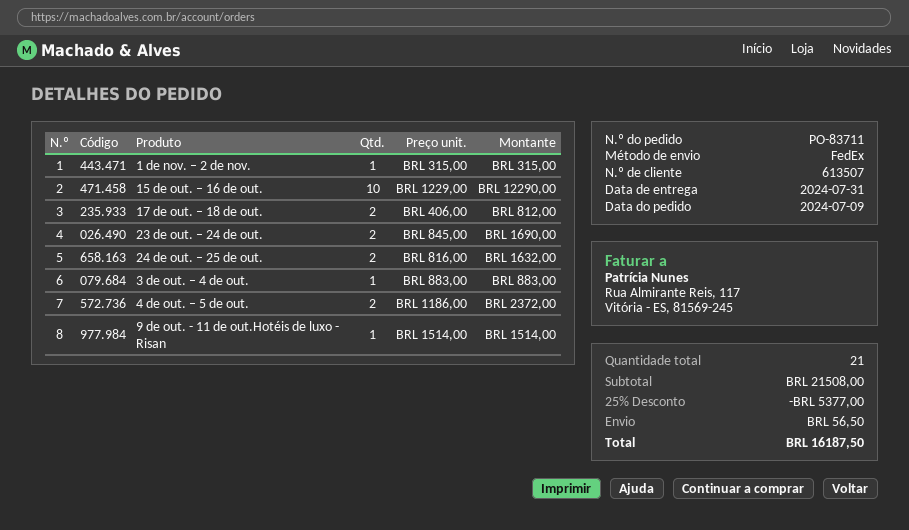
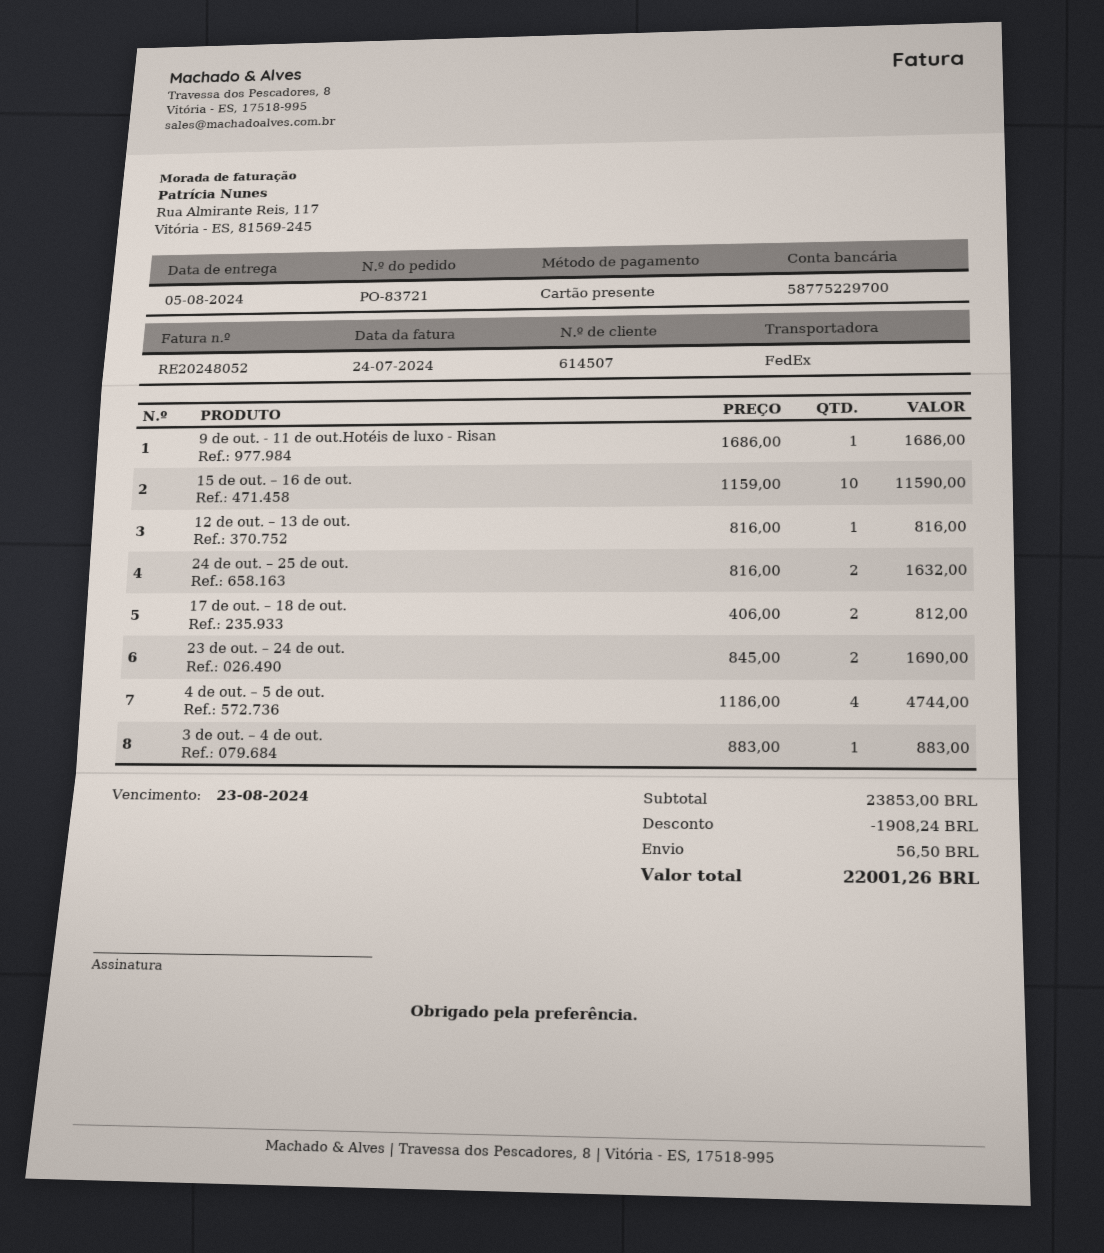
order number: PO-83711 -> PO-83721
delivery date: 2024-07-31 -> 2024-08-05
customer number: 613507 -> 614507
1 de nov. – 2 de nov.: 1 x 315.00 = 315.00 -> none
15 de out. – 16 de out.: 10 x 1229.00 = 12290.00 -> 10 x 1159.00 = 11590.00
4 de out. – 5 de out.: 2 x 1186.00 = 2372.00 -> 4 x 1186.00 = 4744.00
9 de out. - 11 de out.Hotéis de luxo - Risan: 1 x 1514.00 = 1514.00 -> 1 x 1686.00 = 1686.00
12 de out. – 13 de out.: none -> 1 x 816.00 = 816.00
subtotal: 21508.00 -> 23853.00
discount: 5377.00 -> 1908.24
total: 16187.50 -> 22001.26

